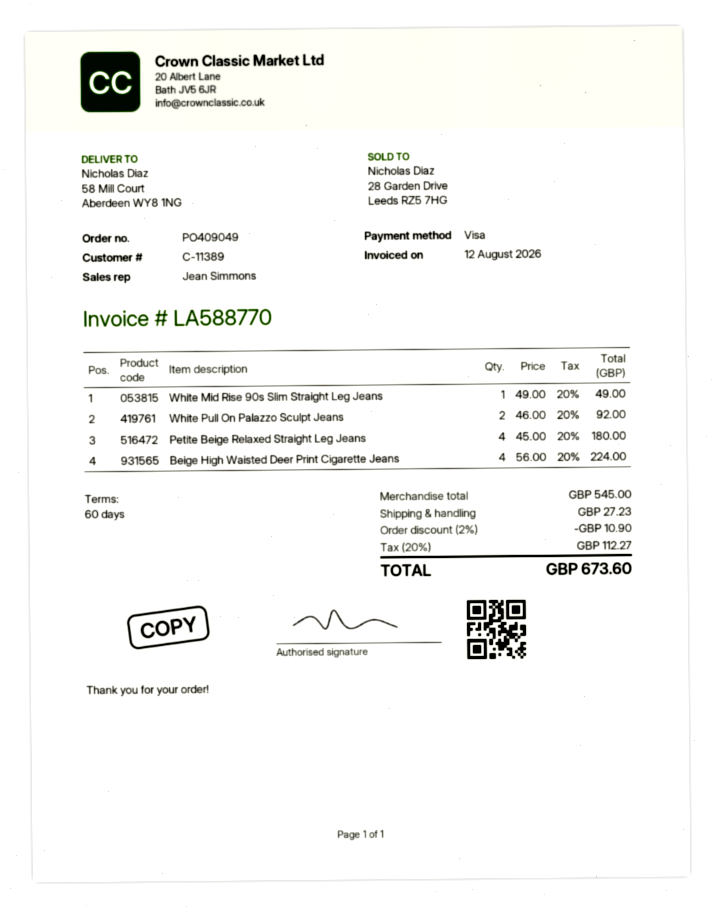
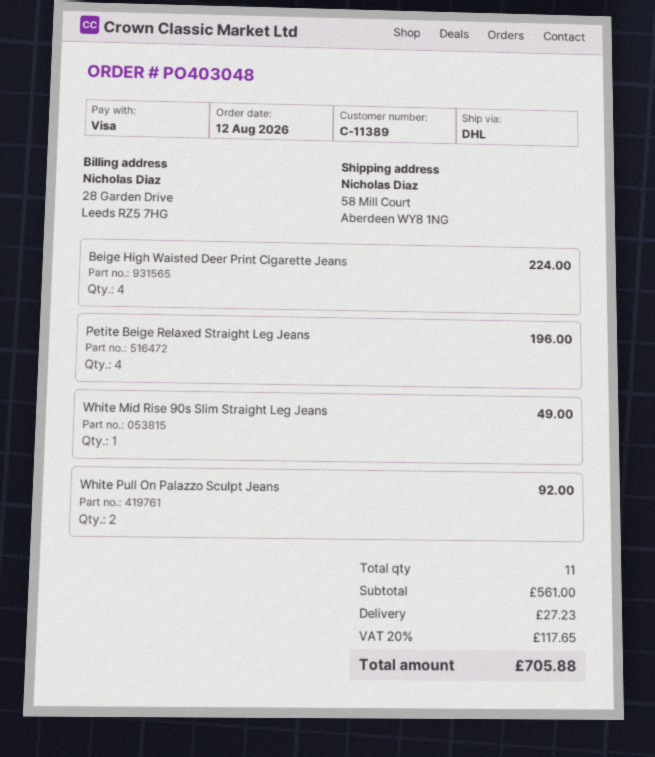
order number: PO409049 -> PO403048
Petite Beige Relaxed Straight Leg Jeans: 4 for 180.00 -> 4 for 196.00
subtotal: 545.00 -> 561.00
discount: 2% = 10.90 -> none
tax: 20% = 112.27 -> 20% = 117.65
total: 673.60 -> 705.88

